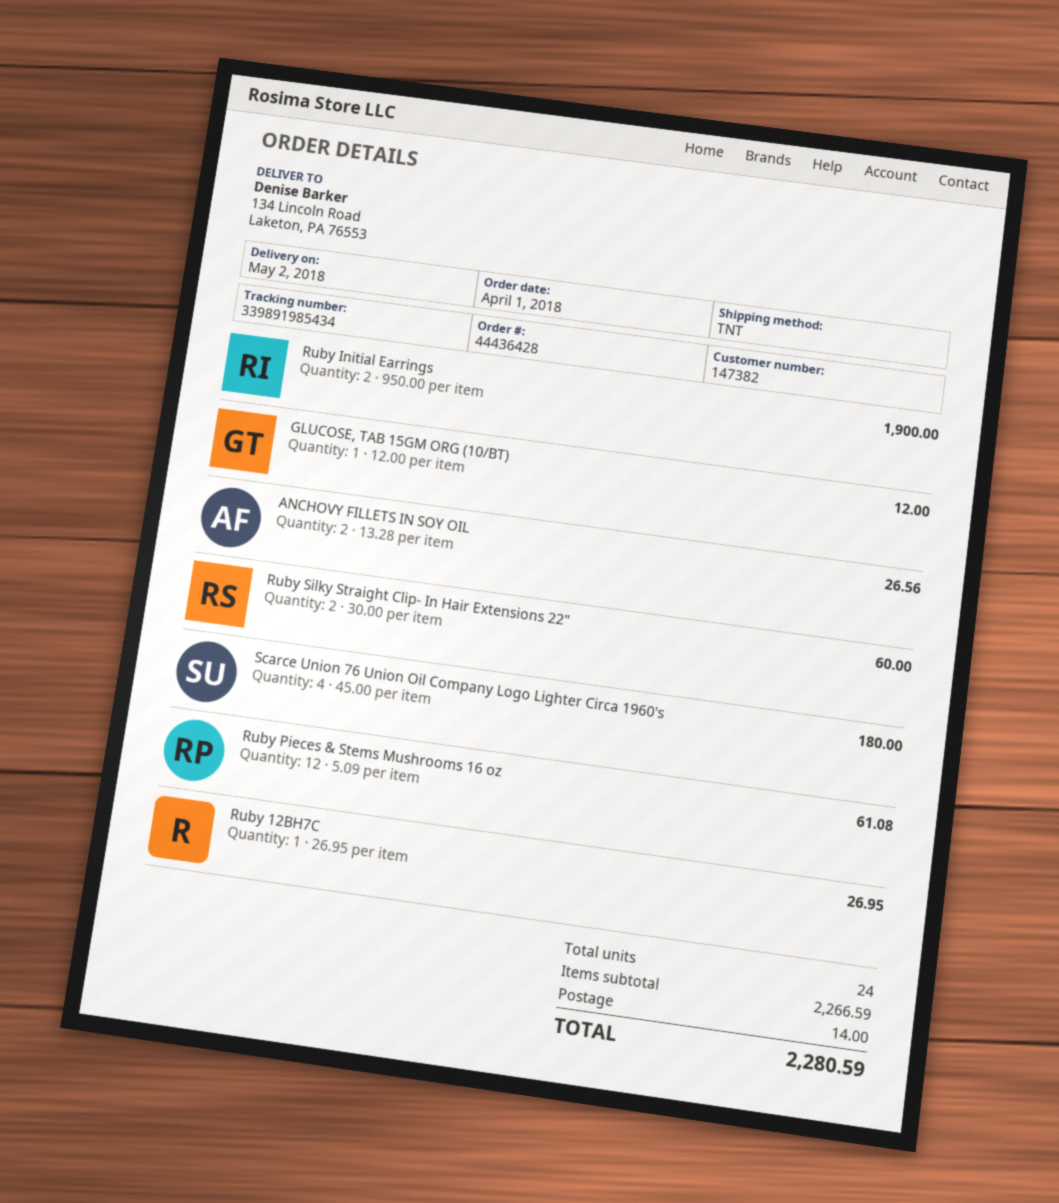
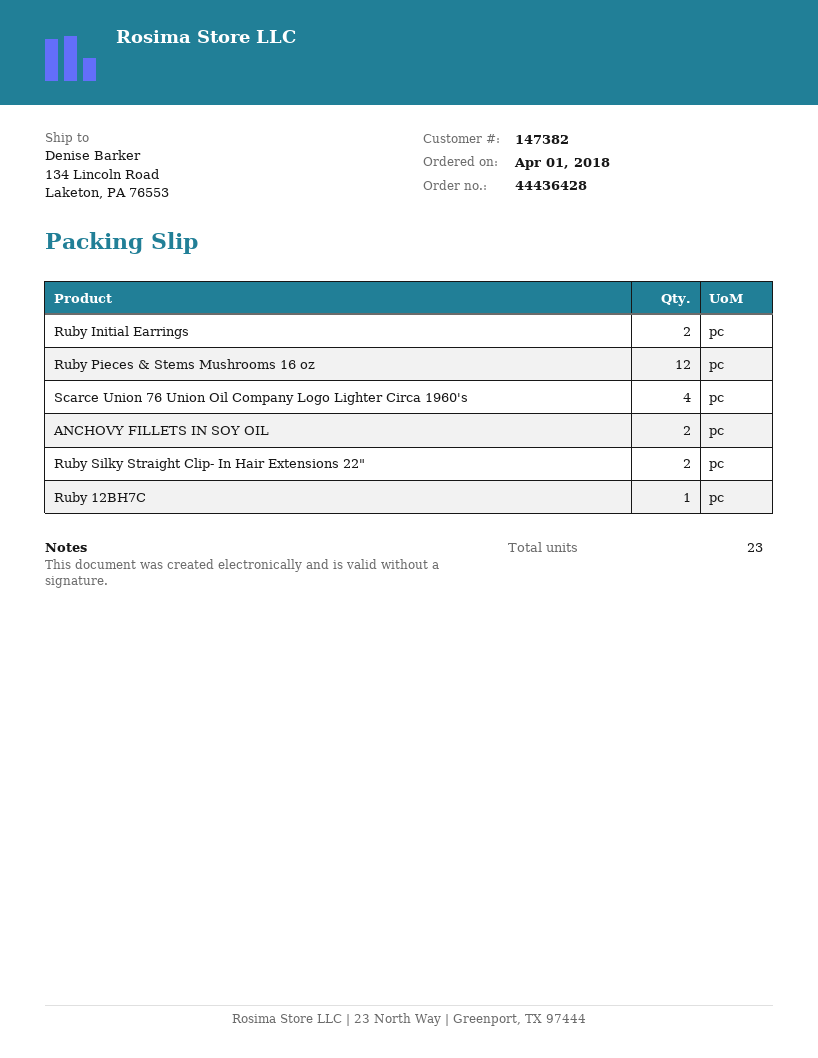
GLUCOSE, TAB 15GM ORG (10/BT): 1 -> none
total quantity: 24 -> 23

